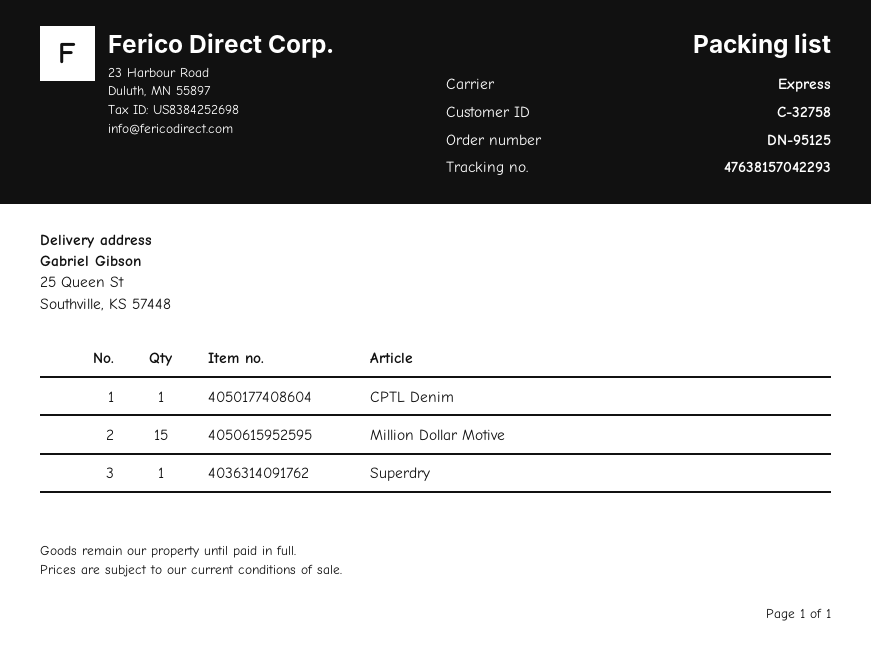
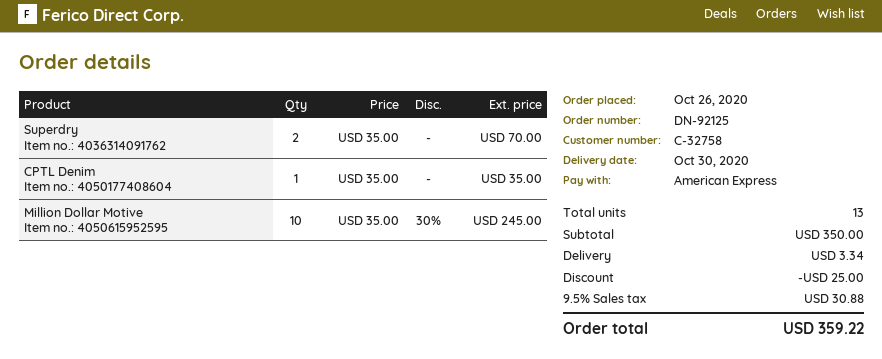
order number: DN-95125 -> DN-92125
Million Dollar Motive: 15 -> 10
Superdry: 1 -> 2

